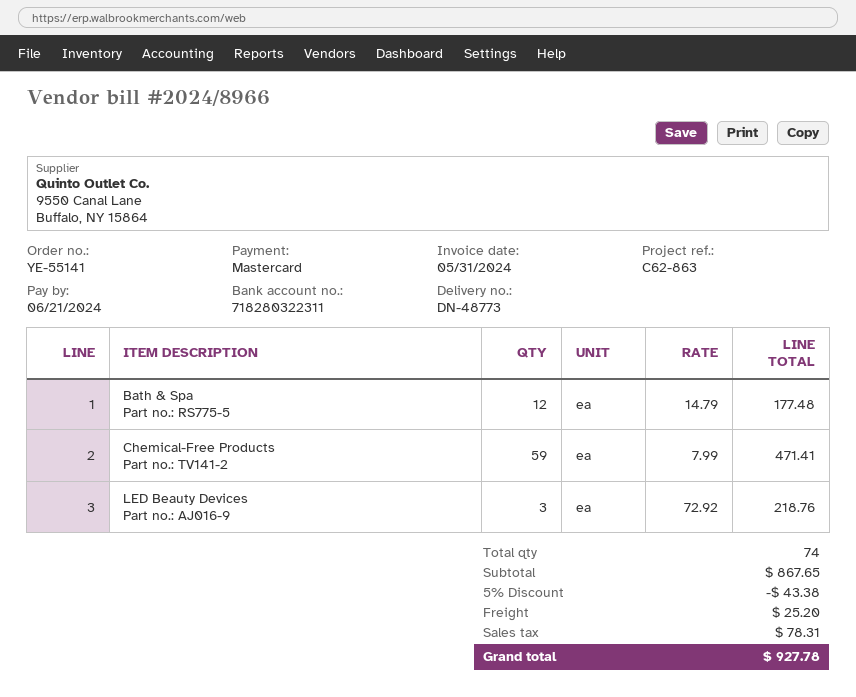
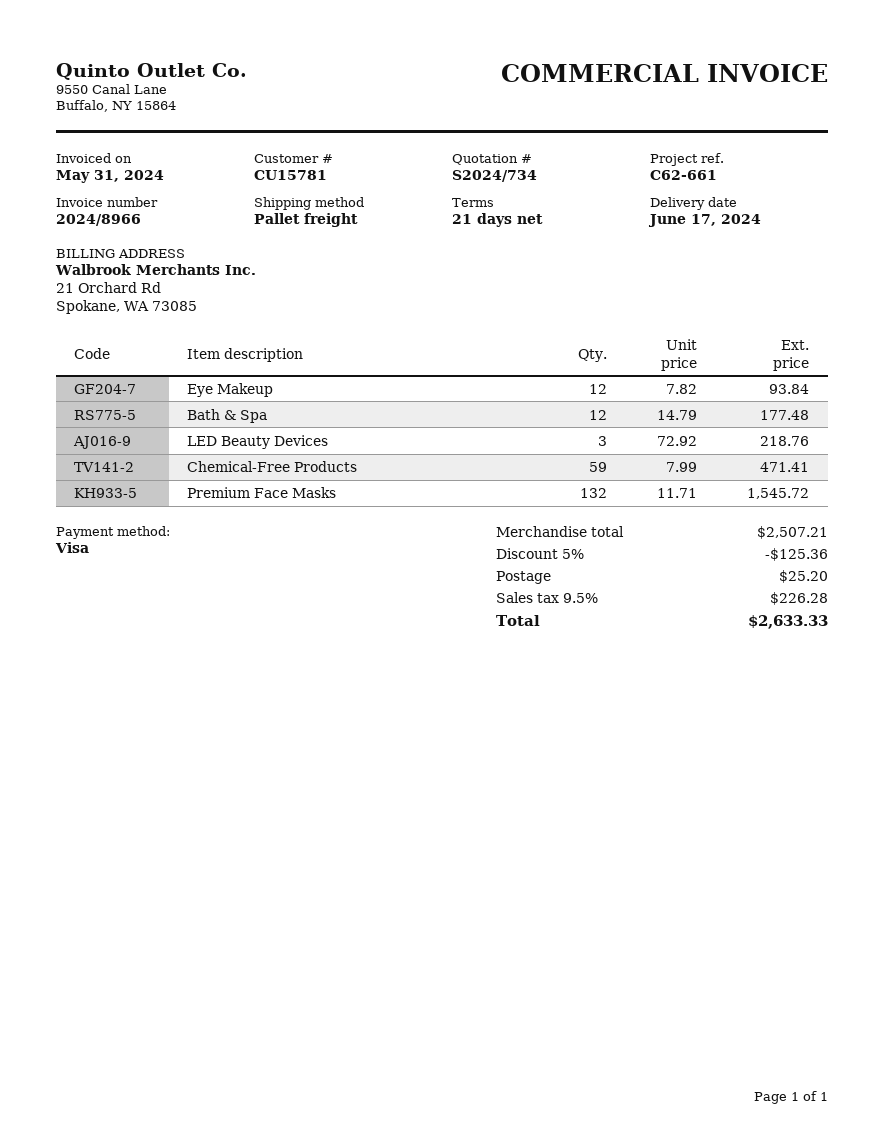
reference: C62-863 -> C62-661
payment method: Mastercard -> Visa
Eye Makeup: none -> 12 x 7.82 = 93.84
Premium Face Masks: none -> 132 x 11.71 = 1545.72
subtotal: 867.65 -> 2507.21
discount: 5% = 43.38 -> 5% = 125.36
tax: 78.31 -> 226.28
total: 927.78 -> 2633.33

